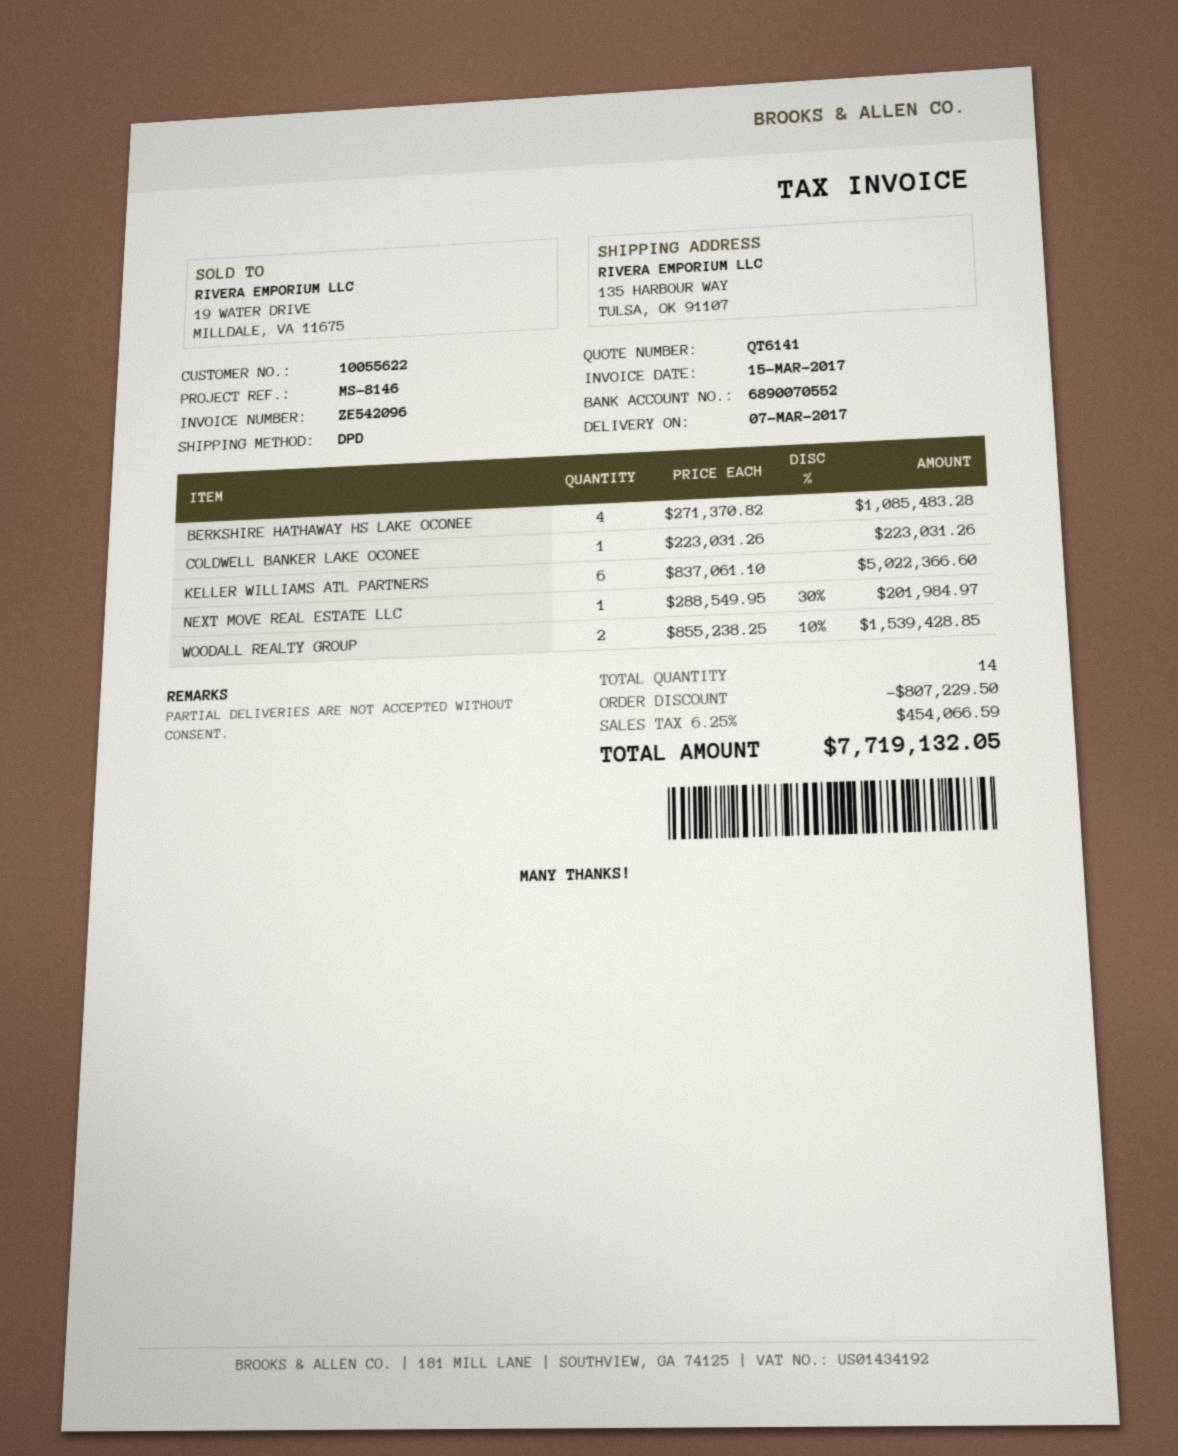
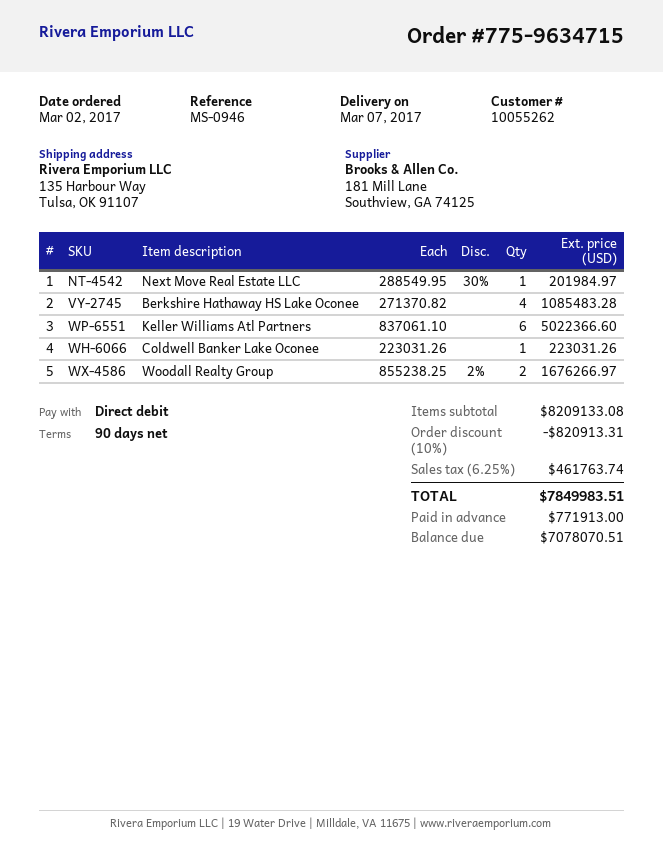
customer number: 10055622 -> 10055262
reference: MS-8146 -> MS-0946
WOODALL REALTY GROUP: 2 x 855238.25 - 10% = 1539428.85 -> 2 x 855238.25 - 2% = 1676266.97
discount: 807229.50 -> 820913.31
tax: 6.25% = 454066.59 -> 6.25% = 461763.74
total: 7719132.05 -> 7849983.51

